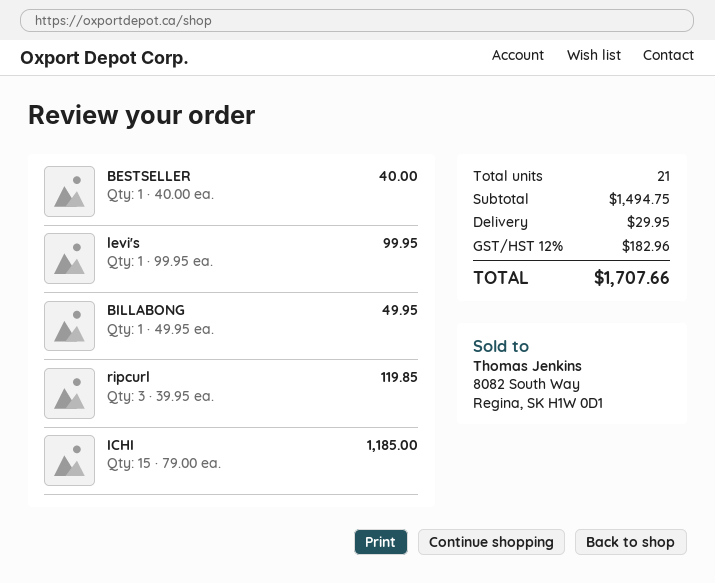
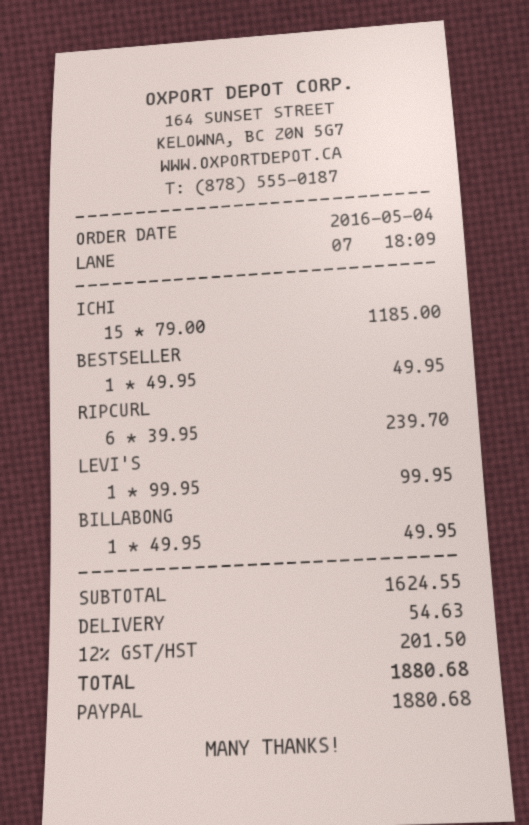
BESTSELLER: 1 x 40.00 = 40.00 -> 1 x 49.95 = 49.95
ripcurl: 3 x 39.95 = 119.85 -> 6 x 39.95 = 239.70
subtotal: 1494.75 -> 1624.55
shipping: 29.95 -> 54.63
tax: 12% = 182.96 -> 12% = 201.50
total: 1707.66 -> 1880.68

